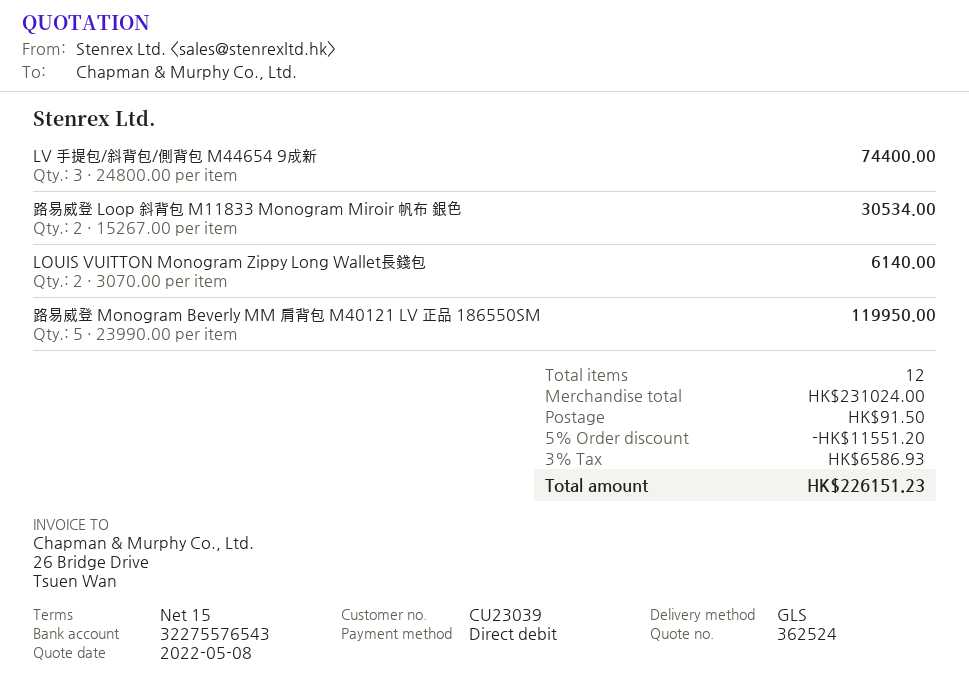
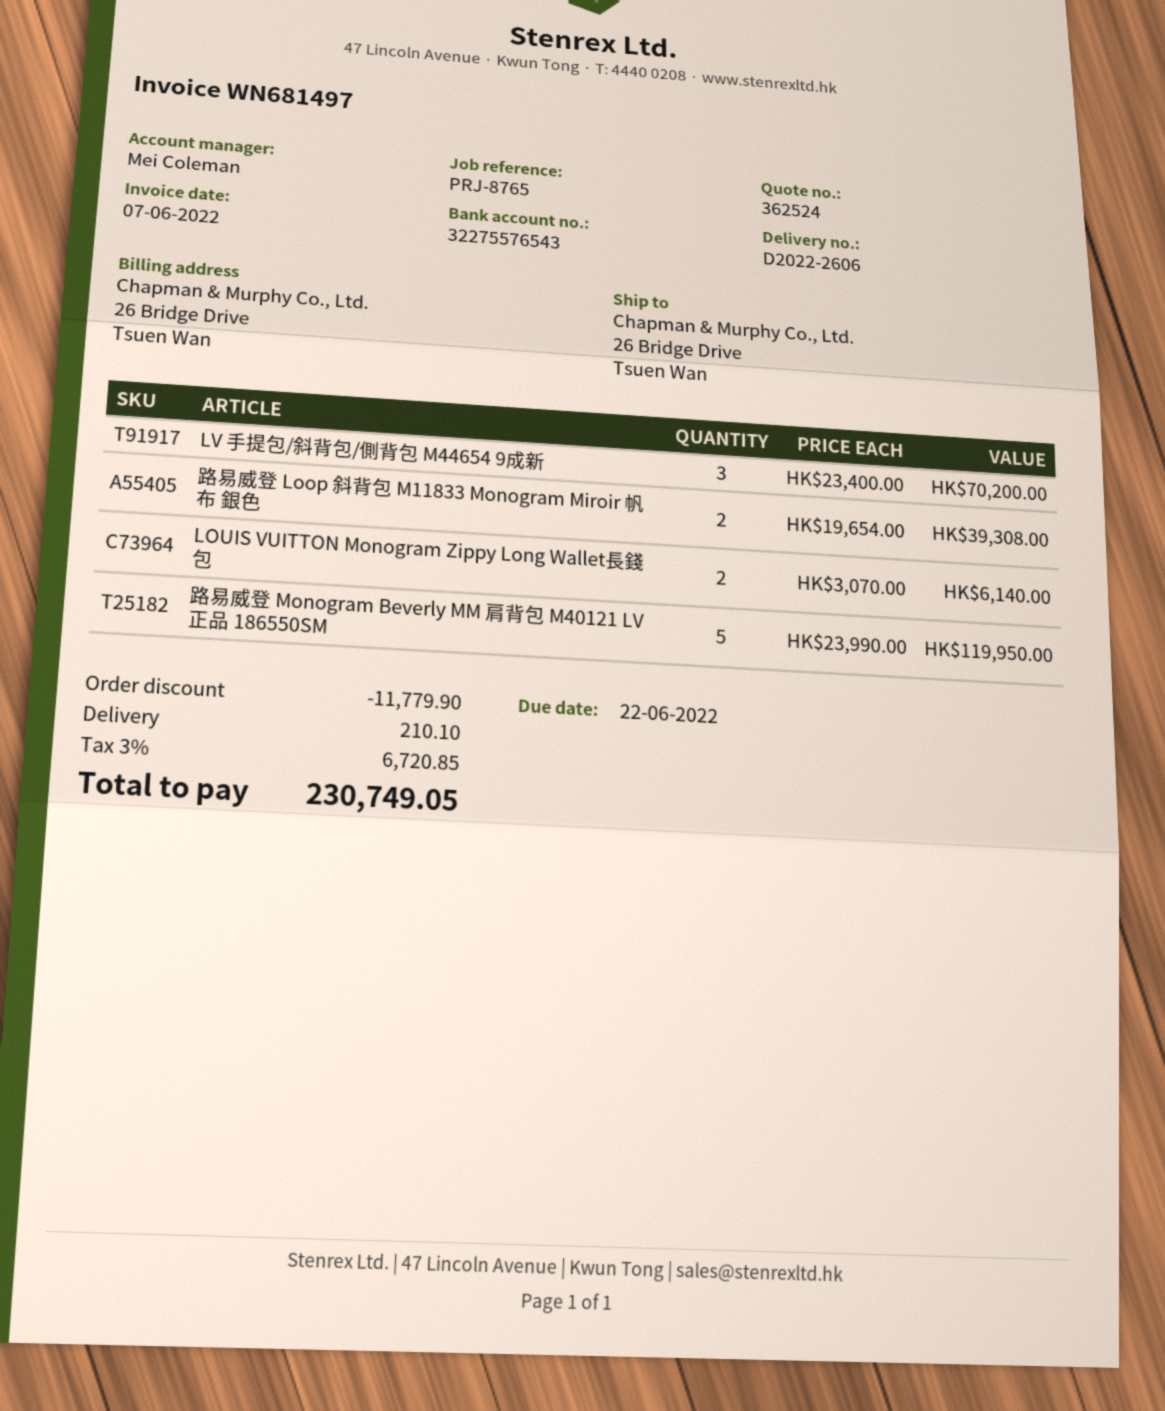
LV 手提包/斜背包/側背包 M44654 9成新: 3 x 24800.00 = 74400.00 -> 3 x 23400.00 = 70200.00
路易威登 Loop 斜背包 M11833 Monogram Miroir 帆布 銀色: 2 x 15267.00 = 30534.00 -> 2 x 19654.00 = 39308.00
discount: 11551.20 -> 11779.90
shipping: 91.50 -> 210.10
tax: 3% = 6586.93 -> 3% = 6720.85
total: 226151.23 -> 230749.05

